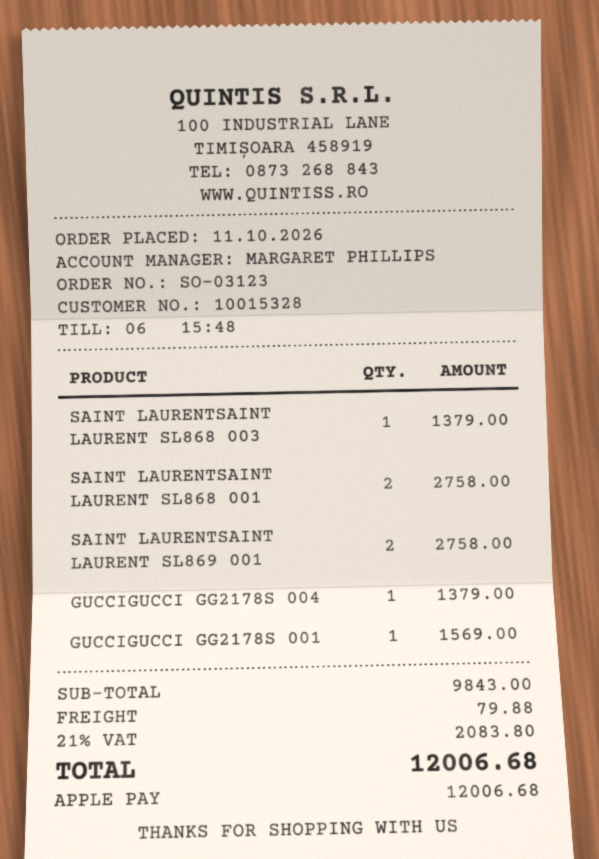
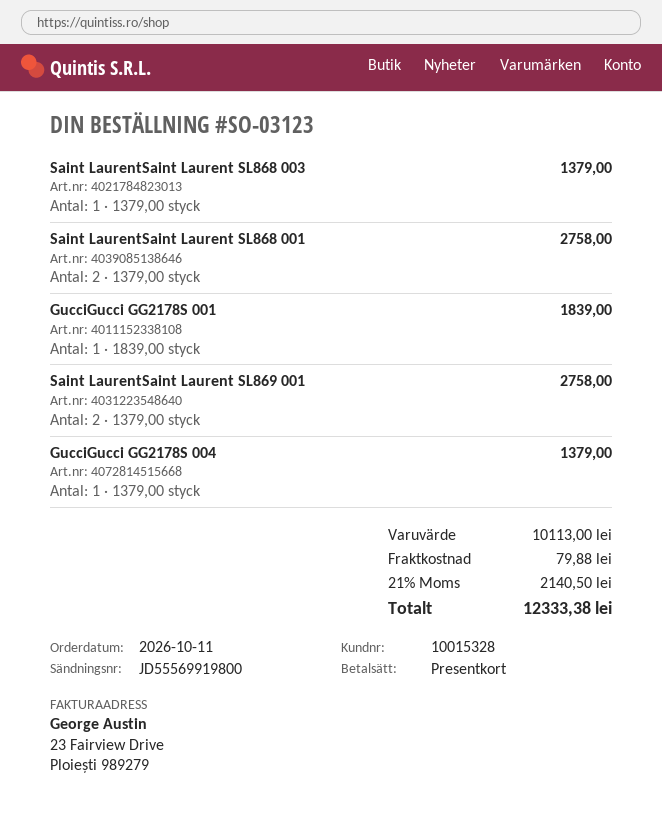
payment method: Apple Pay -> gift card
GUCCIGUCCI GG2178S 001: 1 for 1569.00 -> 1 for 1839.00
subtotal: 9843.00 -> 10113.00
tax: 21% = 2083.80 -> 21% = 2140.50
total: 12006.68 -> 12333.38

